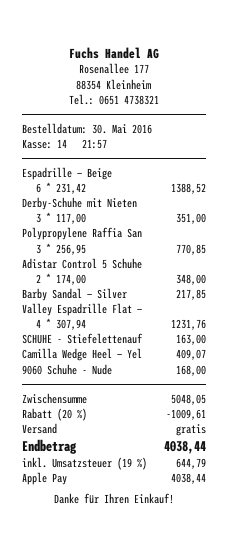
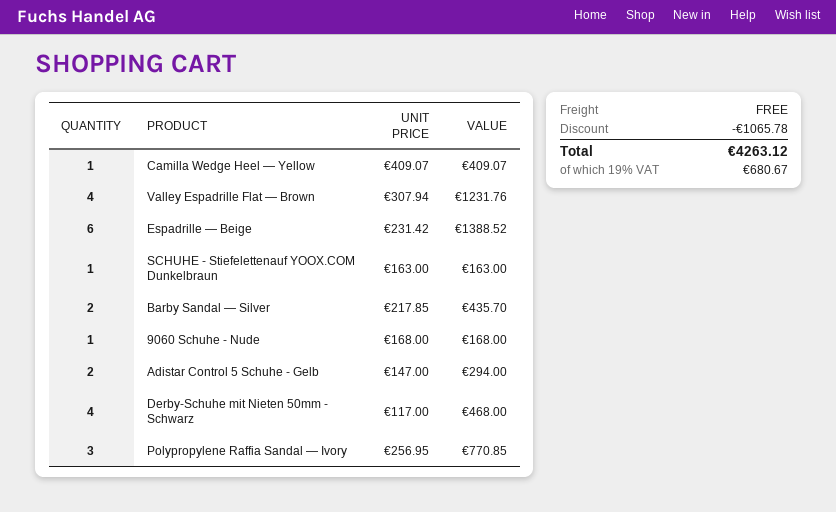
Derby-Schuhe mit Nieten: 3 x 117.00 = 351.00 -> 4 x 117.00 = 468.00
Adistar Control 5 Schuhe: 2 x 174.00 = 348.00 -> 2 x 147.00 = 294.00
Barby Sandal — Silver: 1 x 217.85 = 217.85 -> 2 x 217.85 = 435.70
discount: 1009.61 -> 1065.78
tax: 19% = 644.79 -> 19% = 680.67
total: 4038.44 -> 4263.12

